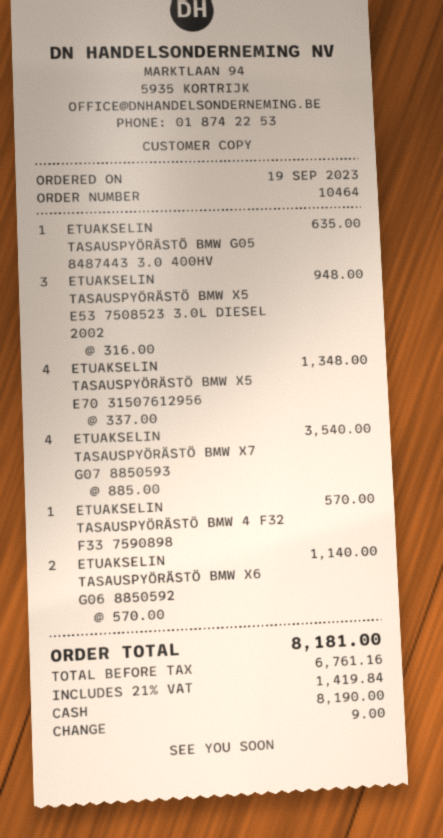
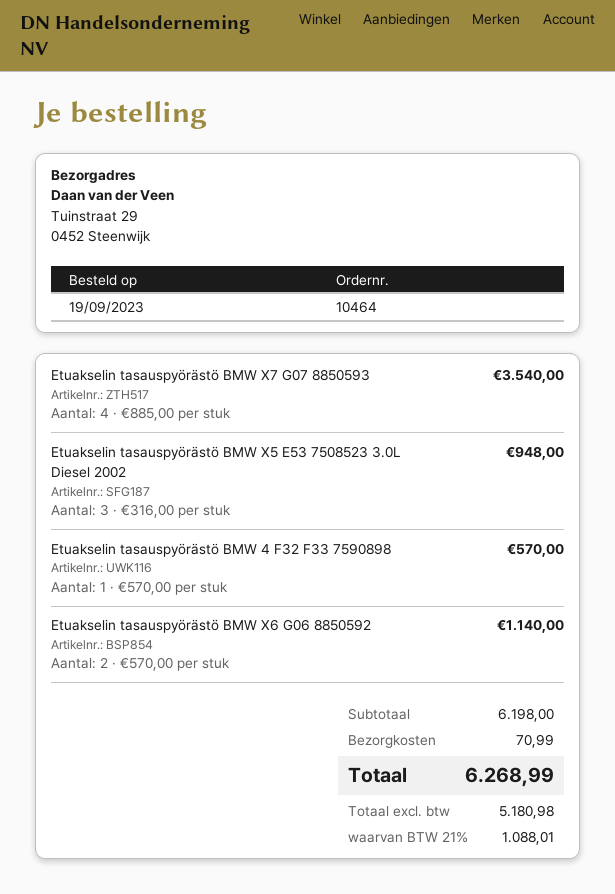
ETUAKSELIN TASAUSPYÖRÄSTÖ BMW G05 8487443 3.0 400HV: 1 x 635.00 = 635.00 -> none
ETUAKSELIN TASAUSPYÖRÄSTÖ BMW X5 E70 31507612956: 4 x 337.00 = 1348.00 -> none
shipping: none -> 70.99
net: 6761.16 -> 5180.98
tax: 21% = 1419.84 -> 21% = 1088.01
total: 8181.00 -> 6268.99

